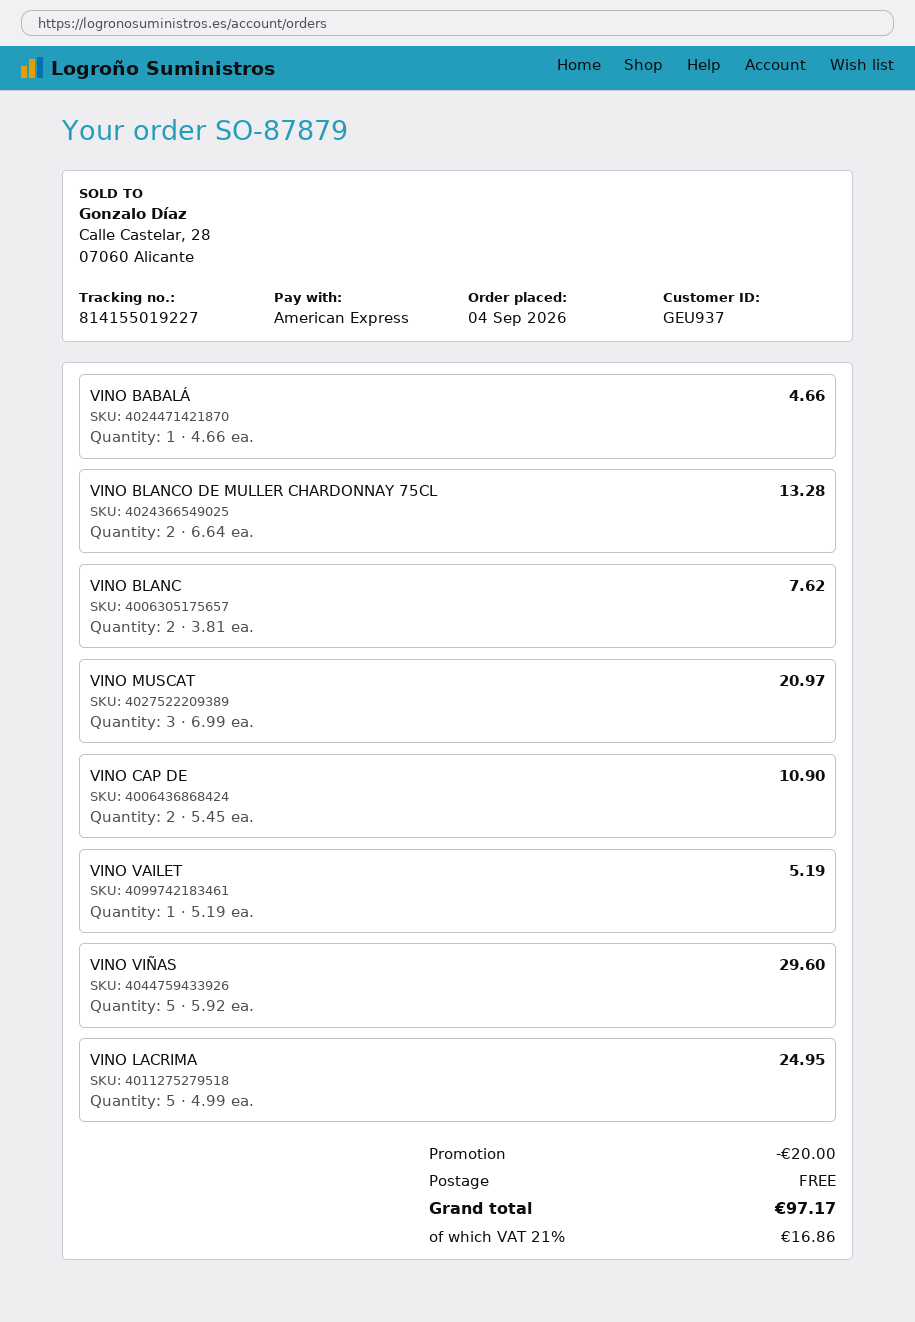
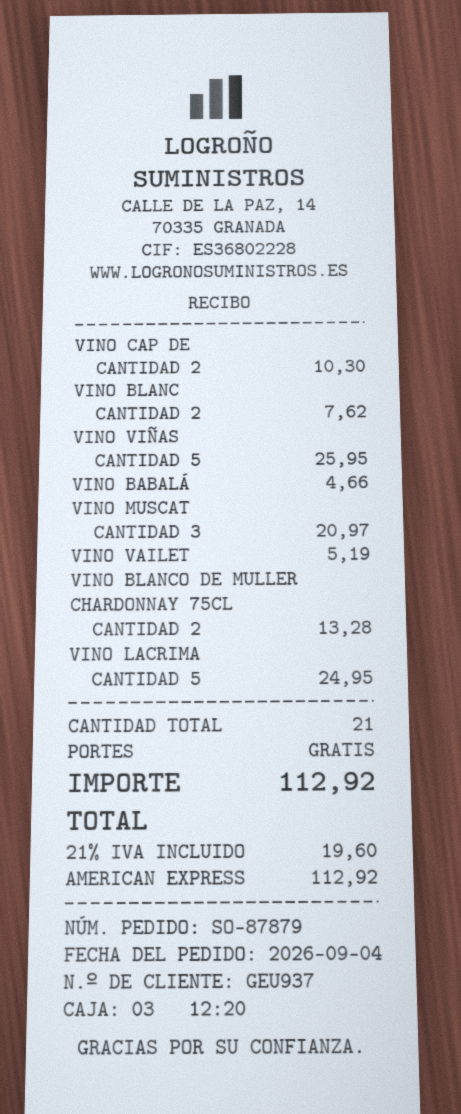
VINO CAP DE: 2 for 10.90 -> 2 for 10.30
VINO VIÑAS: 5 for 29.60 -> 5 for 25.95
discount: 20.00 -> none
tax: 21% = 16.86 -> 21% = 19.60
total: 97.17 -> 112.92

